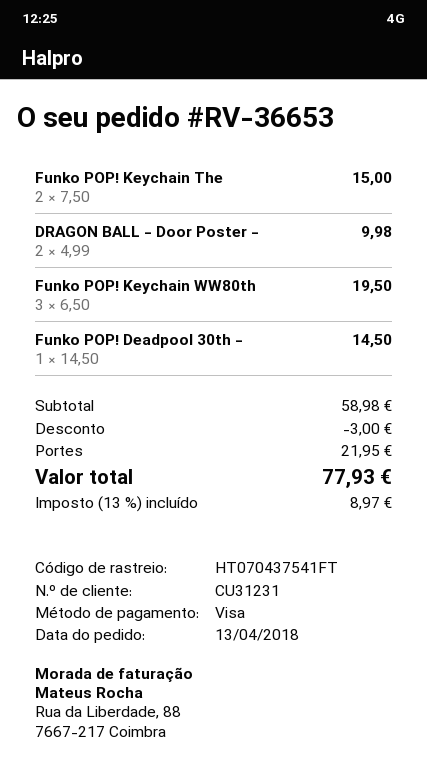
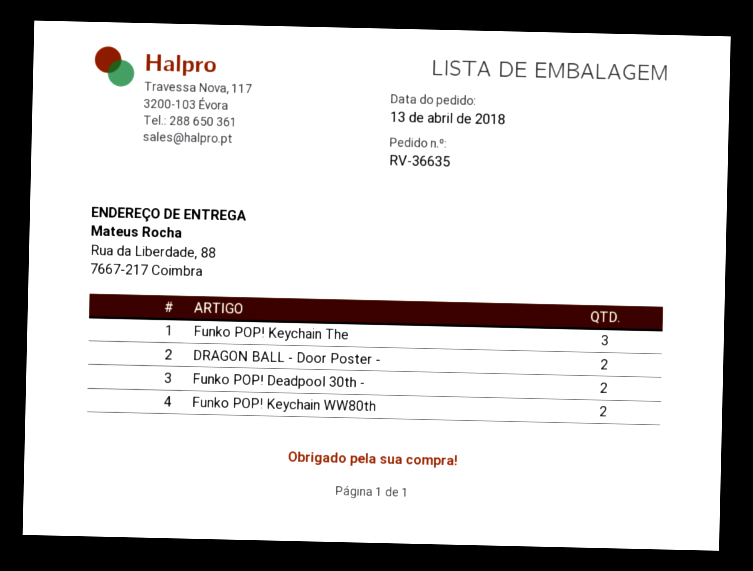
order number: RV-36653 -> RV-36635
Funko POP! Keychain The: 2 -> 3
Funko POP! Keychain WW80th: 3 -> 2
Funko POP! Deadpool 30th -: 1 -> 2

